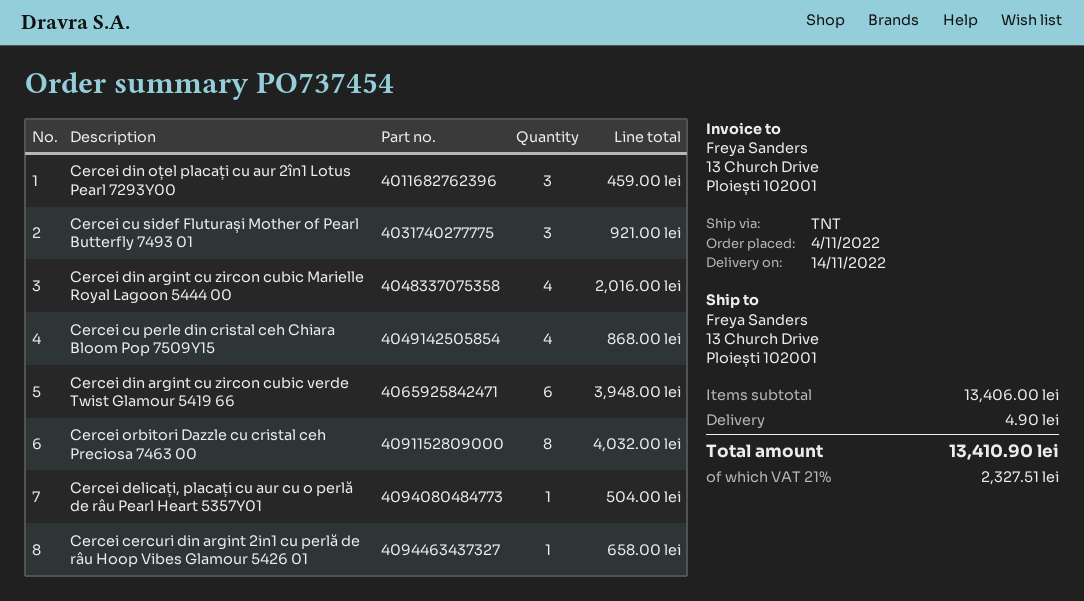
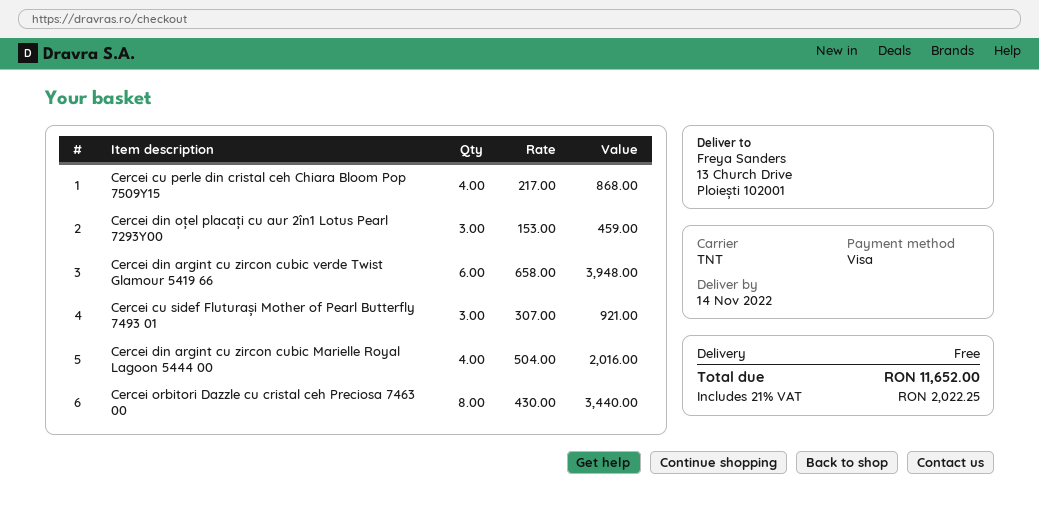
Cercei orbitori Dazzle cu cristal ceh Preciosa 7463 00: 8 for 4032.00 -> 8 for 3440.00
Cercei delicați, placați cu aur cu o perlă de râu Pearl Heart 5357Y01: 1 for 504.00 -> none
Cercei cercuri din argint 2in1 cu perlă de râu Hoop Vibes Glamour 5426 01: 1 for 658.00 -> none
shipping: 4.90 -> 0.00
tax: 21% = 2327.51 -> 21% = 2022.25
total: 13410.90 -> 11652.00

